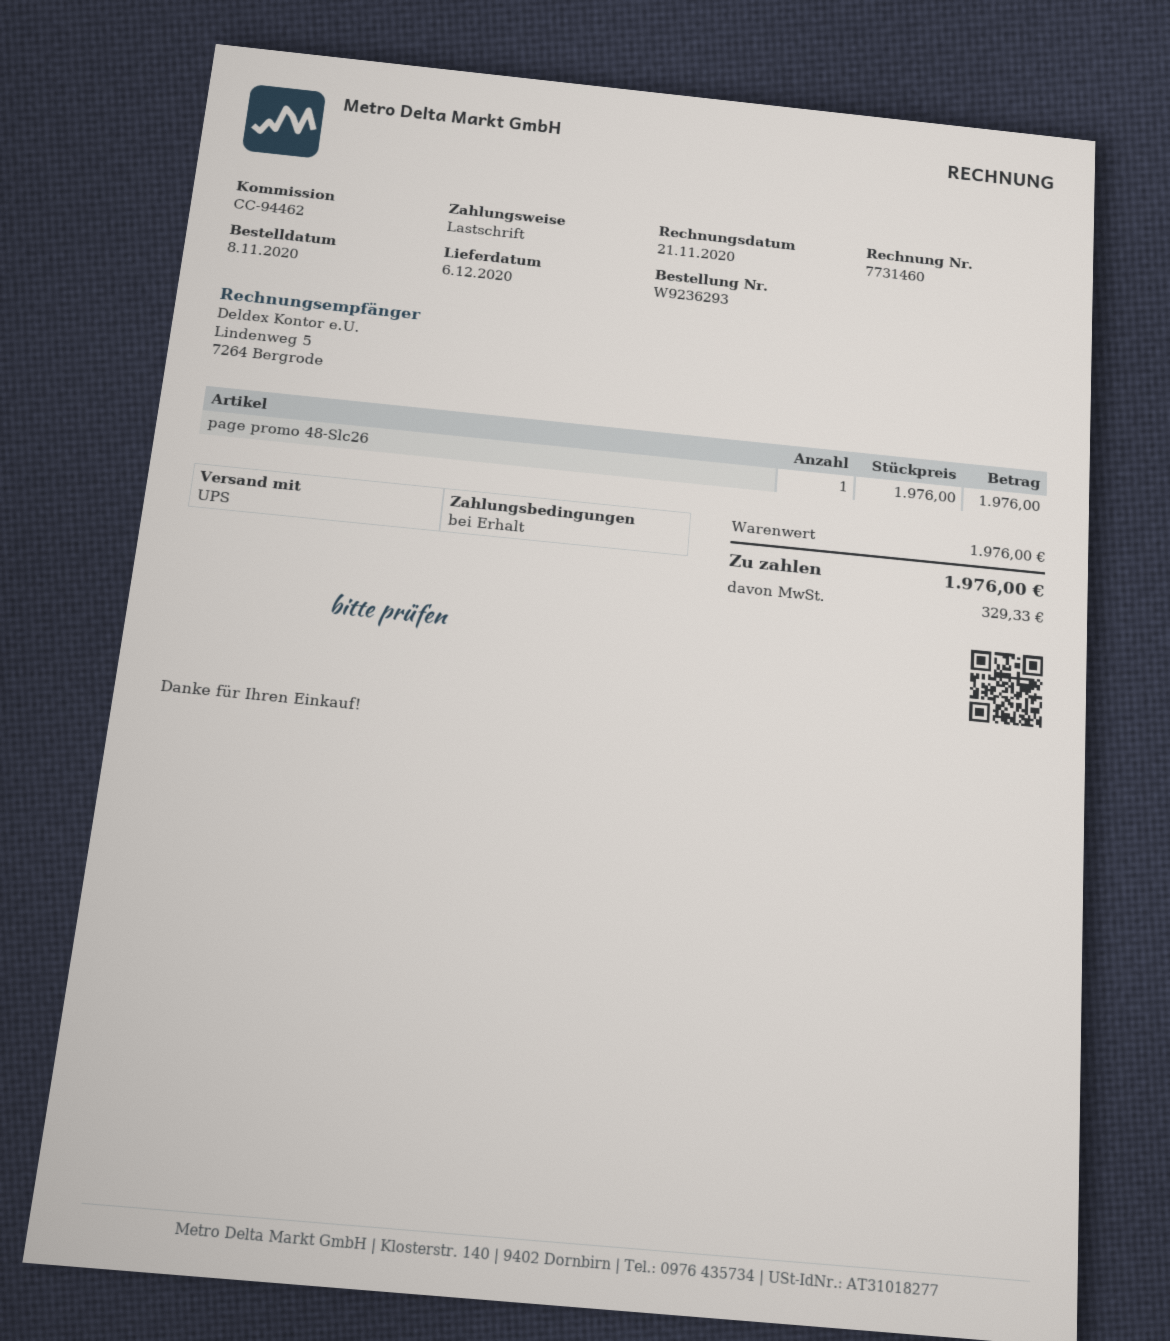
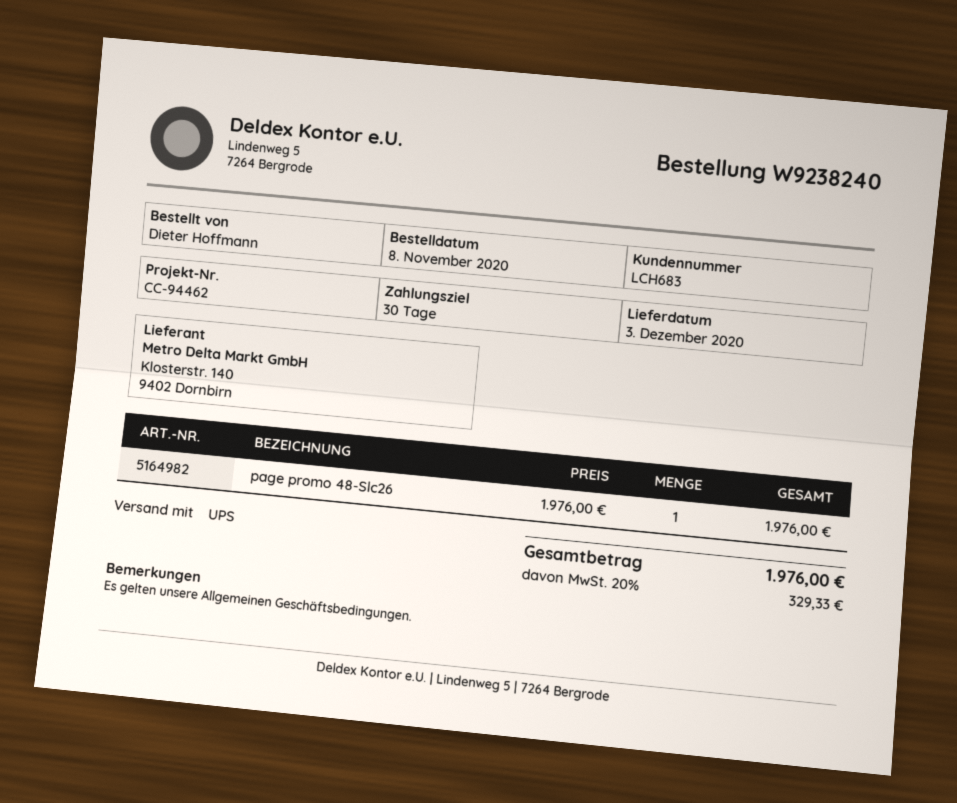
order number: W9236293 -> W9238240
delivery date: 2020-12-06 -> 2020-12-03
payment terms: on receipt -> 30 days

